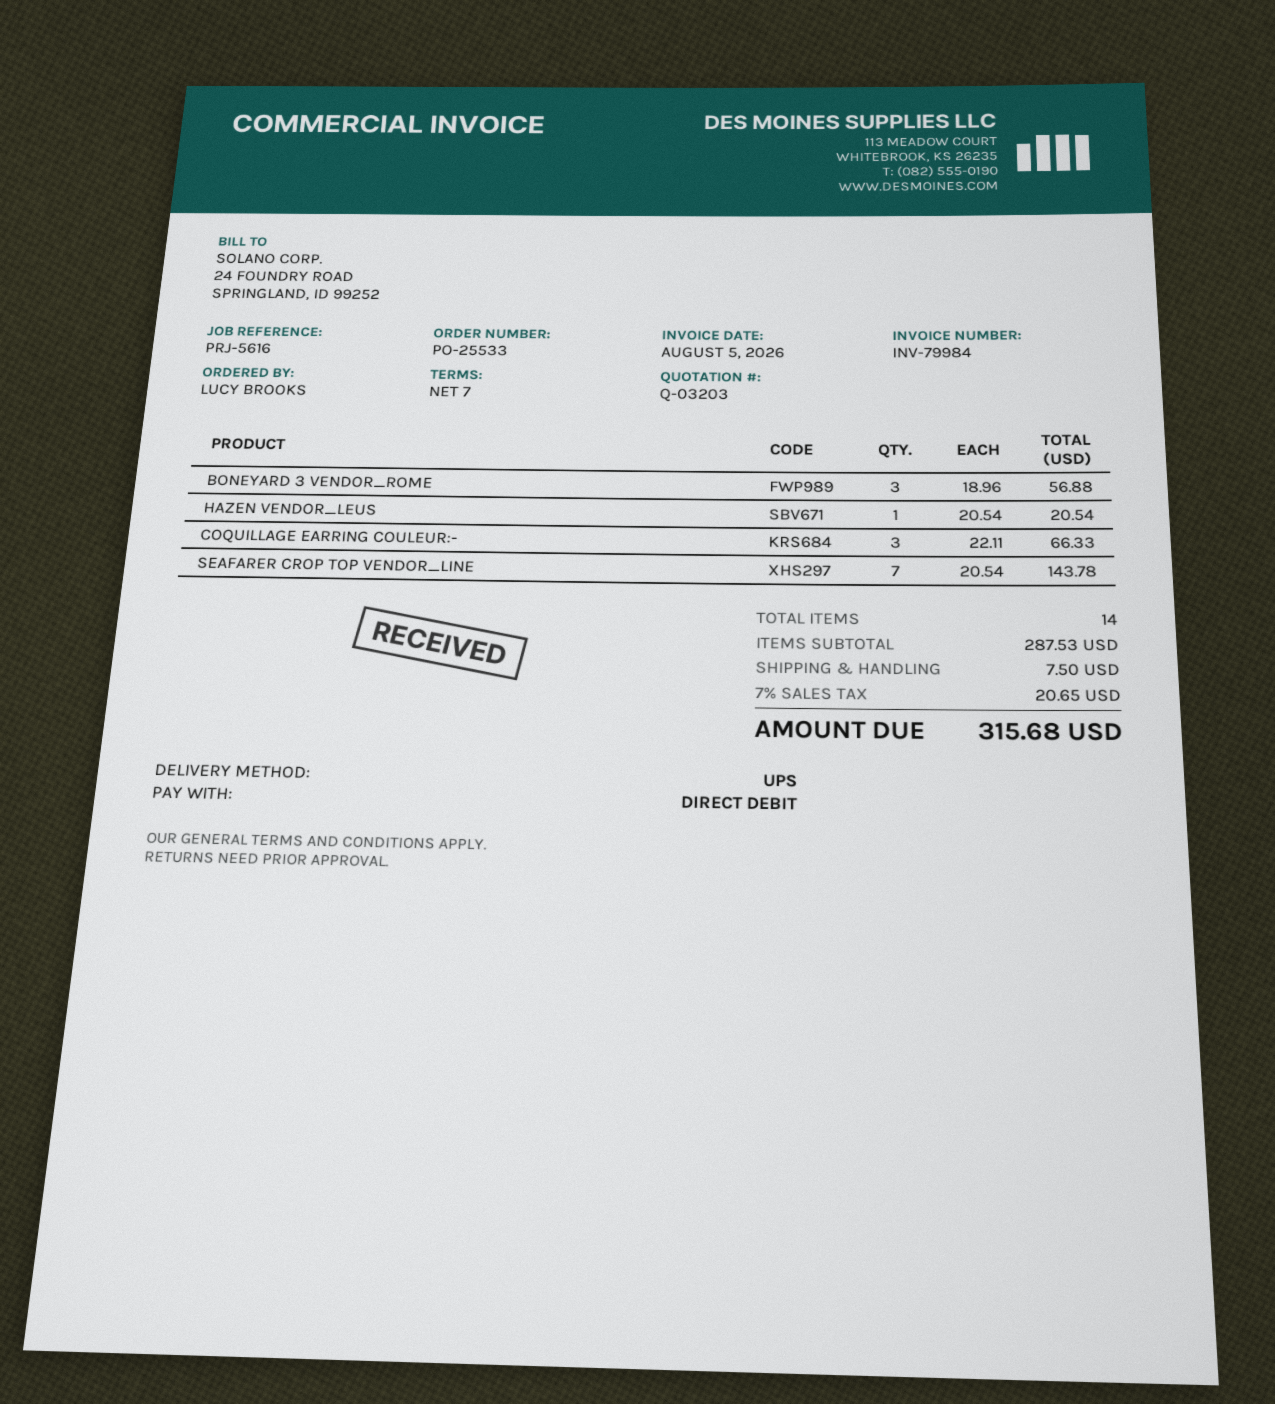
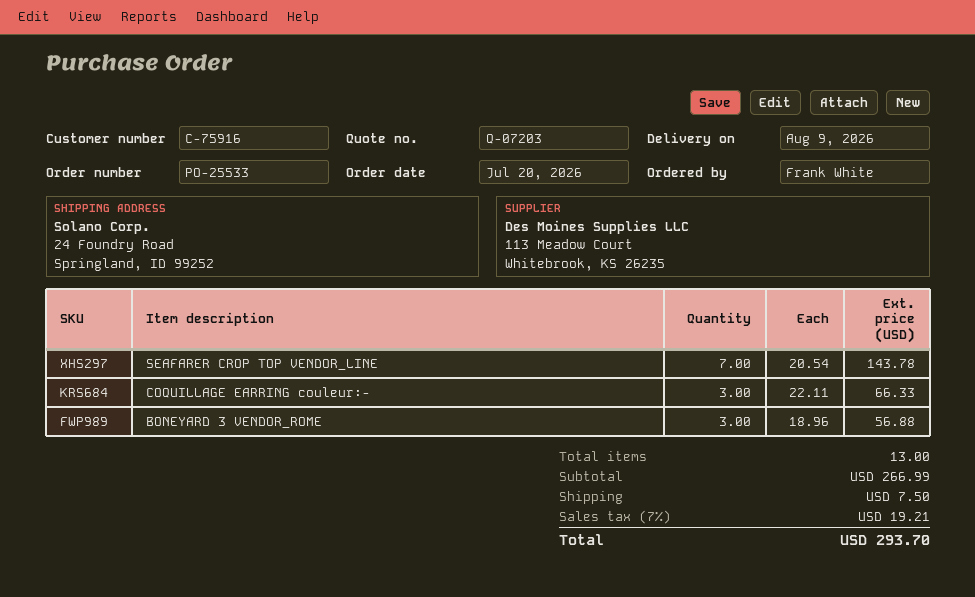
quote number: Q-03203 -> Q-07203
ordered by: LUCY BROOKS -> Frank White
HAZEN VENDOR_LEUS: 1 x 20.54 = 20.54 -> none
total quantity: 14 -> 13
subtotal: 287.53 -> 266.99
tax: 7% = 20.65 -> 7% = 19.21
total: 315.68 -> 293.70

